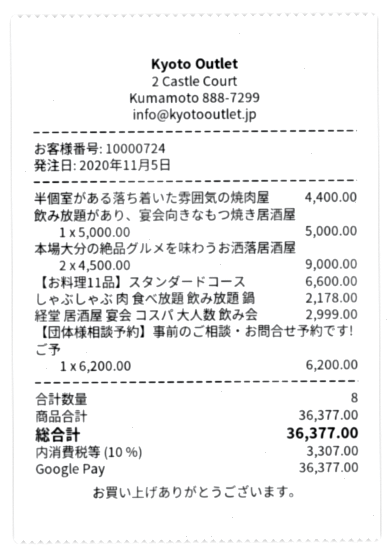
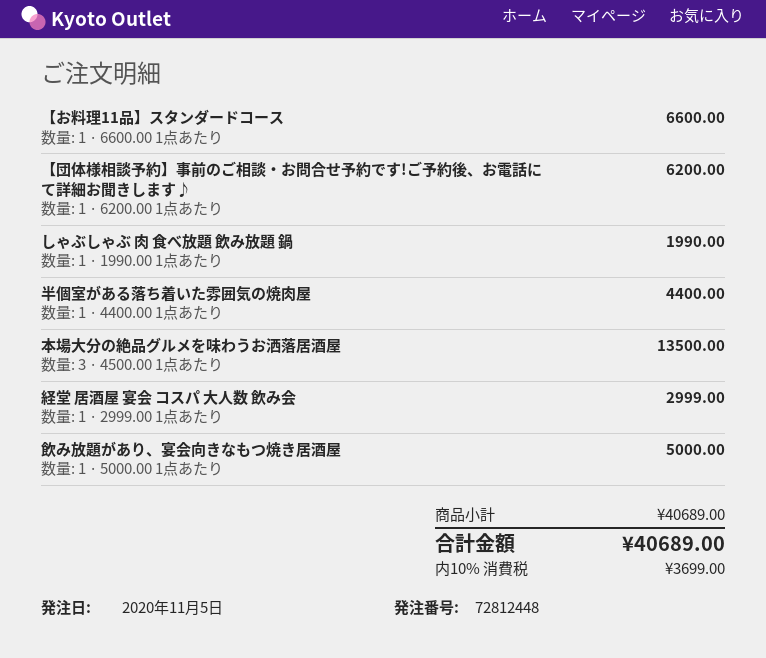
本場大分の絶品グルメを味わうお洒落居酒屋: 2 x 4500.00 = 9000.00 -> 3 x 4500.00 = 13500.00
しゃぶしゃぶ 肉 食べ放題 飲み放題 鍋: 1 x 2178.00 = 2178.00 -> 1 x 1990.00 = 1990.00
subtotal: 36377.00 -> 40689.00
tax: 10% = 3307.00 -> 10% = 3699.00
total: 36377.00 -> 40689.00

